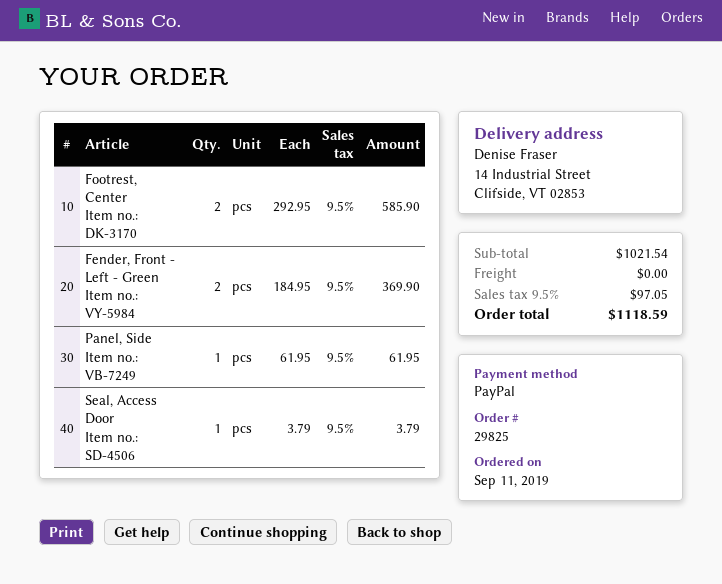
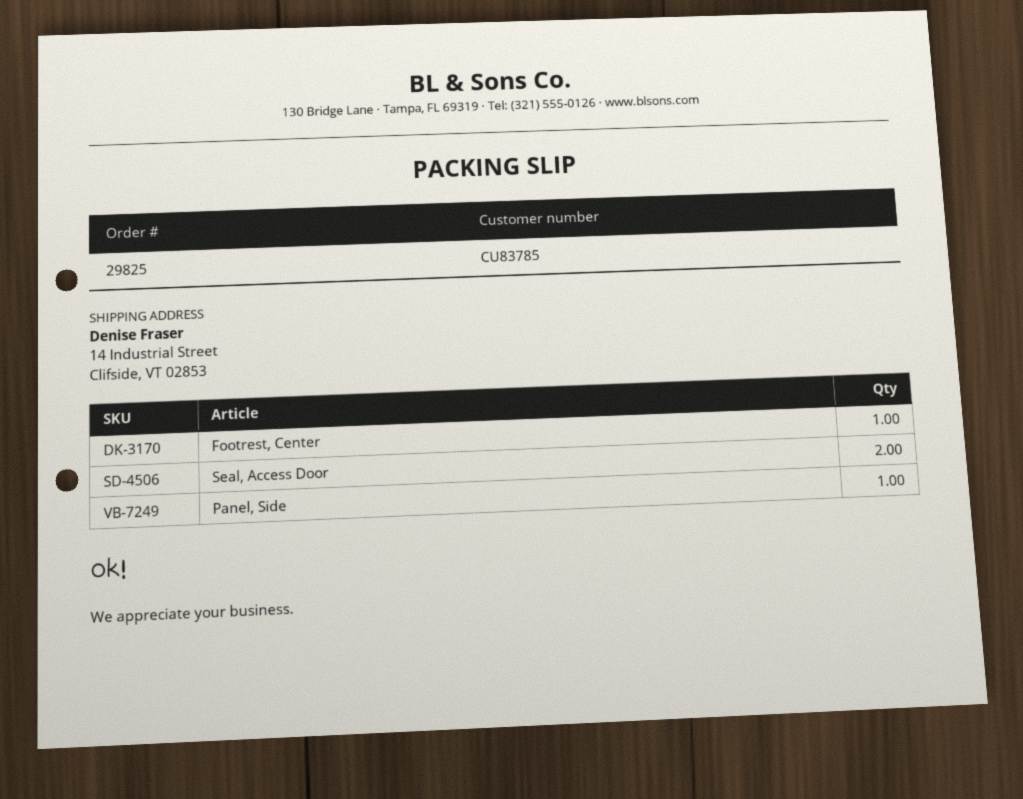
Footrest, Center: 2 -> 1
Fender, Front - Left - Green: 2 -> none
Seal, Access Door: 1 -> 2

